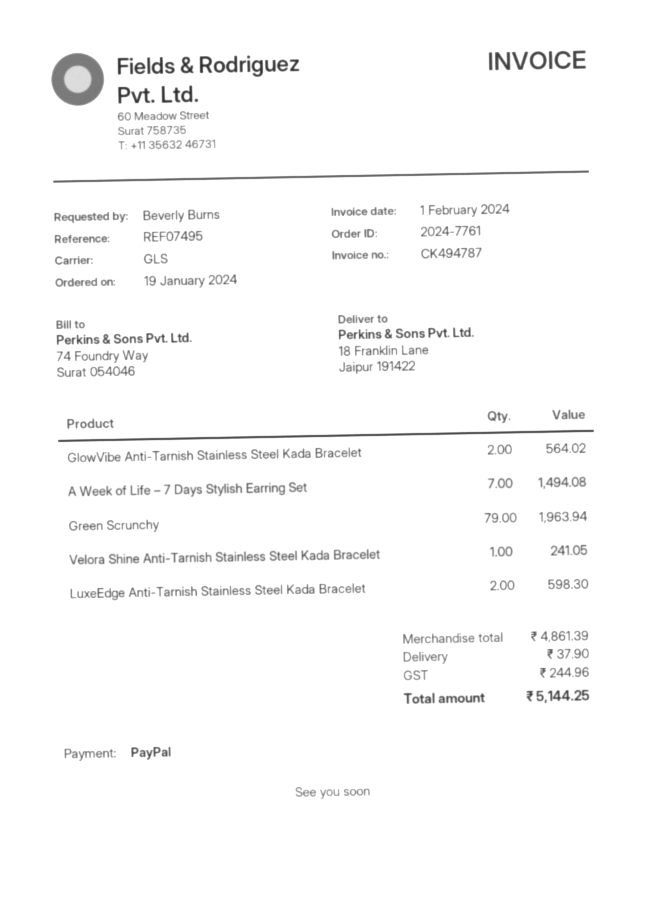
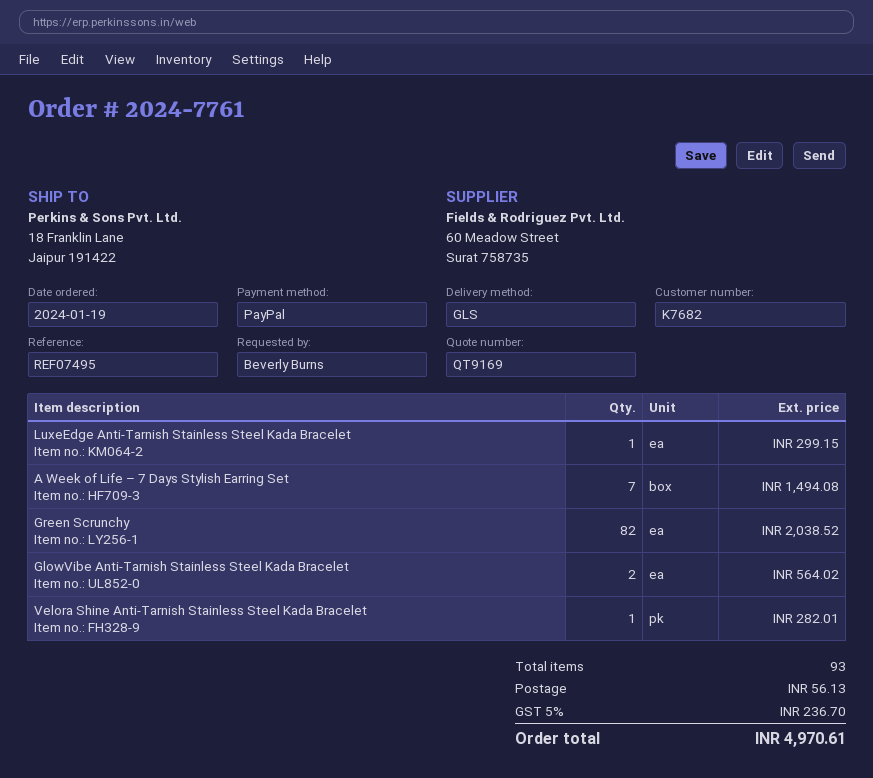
Green Scrunchy: 79 for 1963.94 -> 82 for 2038.52
Velora Shine Anti-Tarnish Stainless Steel Kada Bracelet: 1 for 241.05 -> 1 for 282.01
LuxeEdge Anti-Tarnish Stainless Steel Kada Bracelet: 2 for 598.30 -> 1 for 299.15
shipping: 37.90 -> 56.13
tax: 244.96 -> 236.70
total: 5144.25 -> 4970.61

